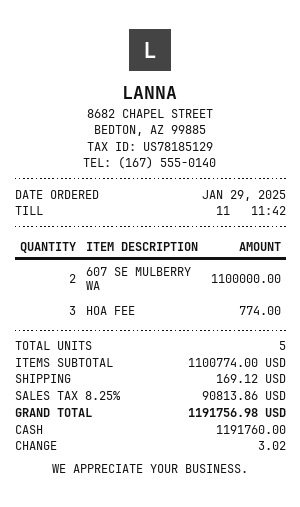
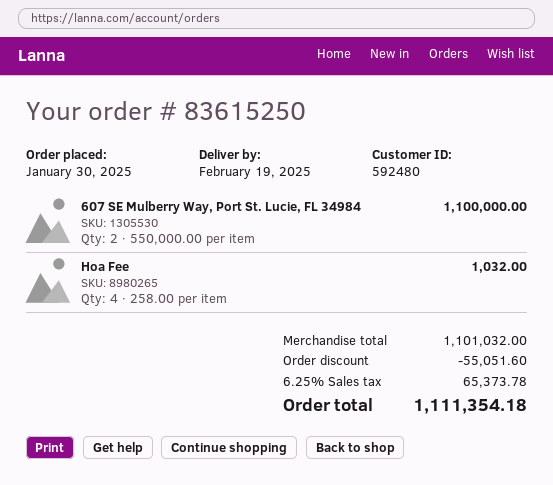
order date: 2025-01-29 -> 2025-01-30
HOA FEE: 3 for 774.00 -> 4 for 1032.00
subtotal: 1100774.00 -> 1101032.00
discount: none -> 55051.60
shipping: 169.12 -> none
tax: 8.25% = 90813.86 -> 6.25% = 65373.78
total: 1191756.98 -> 1111354.18

